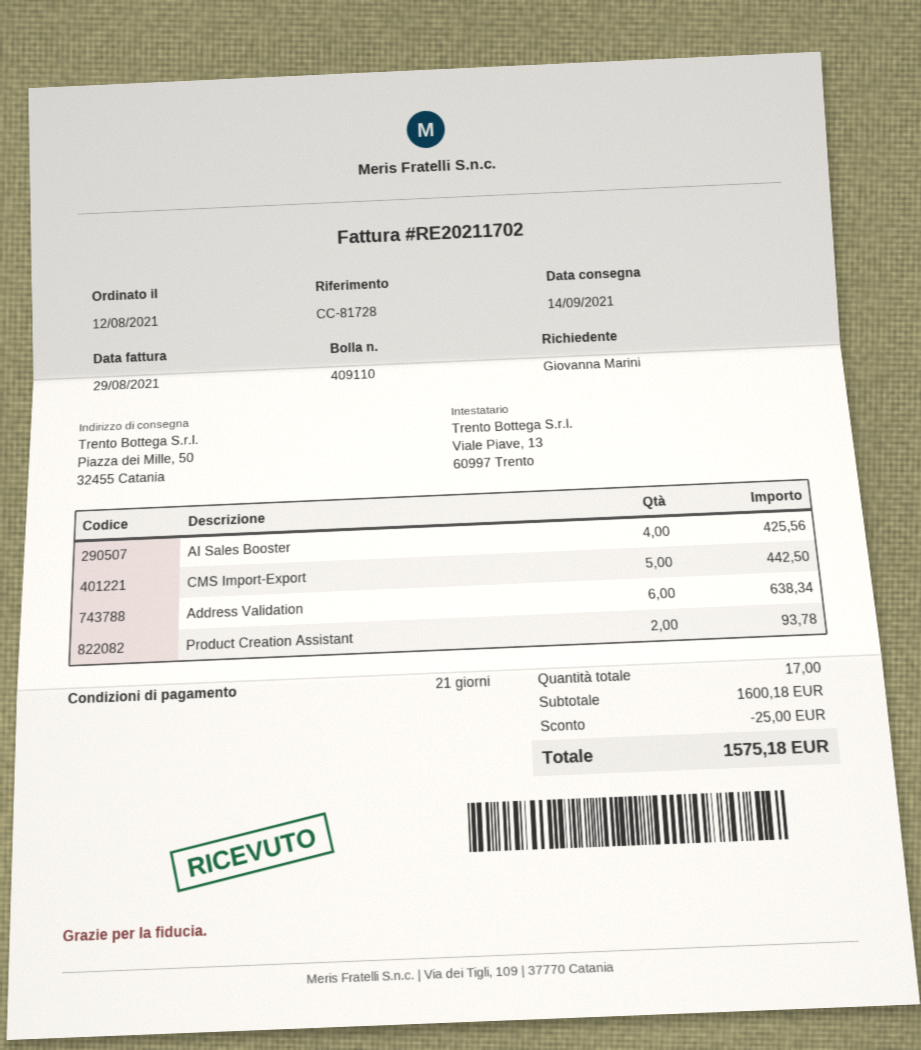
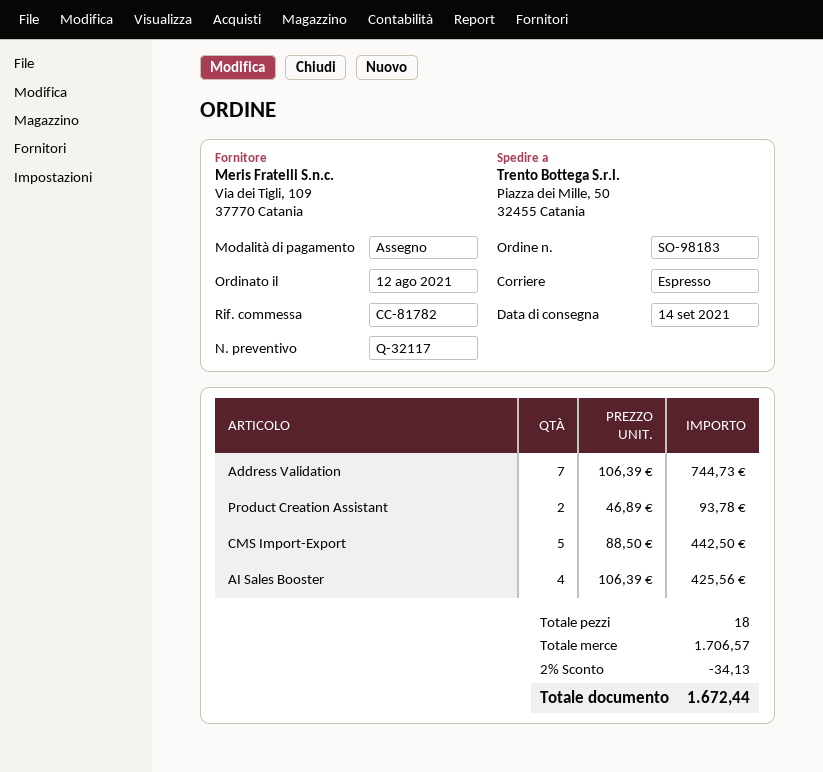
reference: CC-81728 -> CC-81782
Address Validation: 6 for 638.34 -> 7 for 744.73
total quantity: 17 -> 18
subtotal: 1600.18 -> 1706.57
discount: 25.00 -> 34.13
total: 1575.18 -> 1672.44

